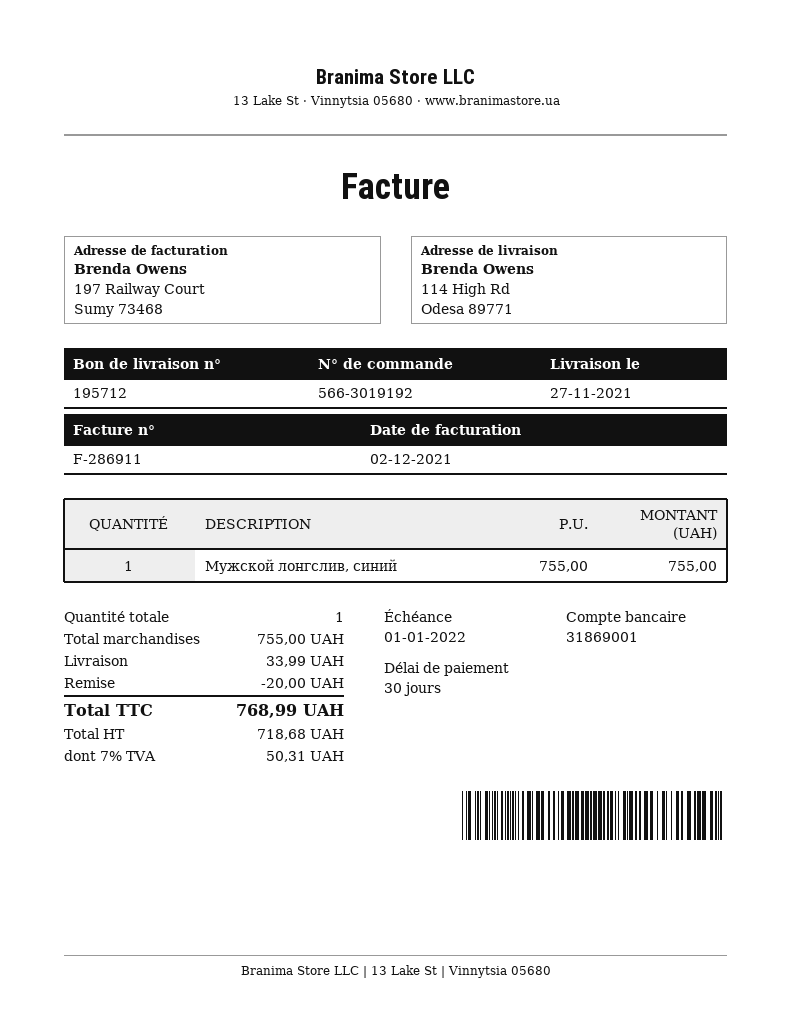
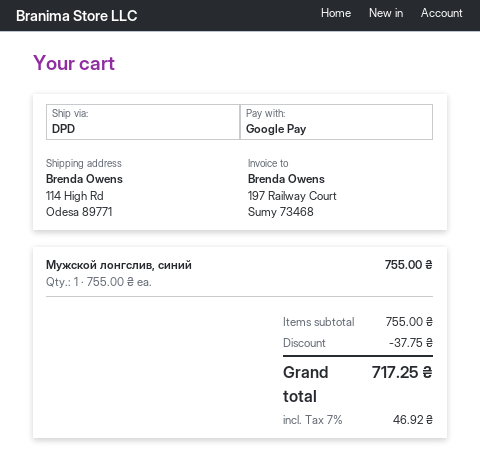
discount: 20.00 -> 37.75
shipping: 33.99 -> none
tax: 7% = 50.31 -> 7% = 46.92
total: 768.99 -> 717.25

